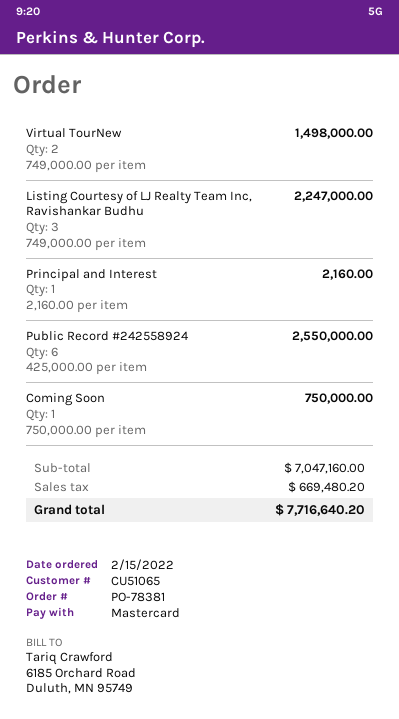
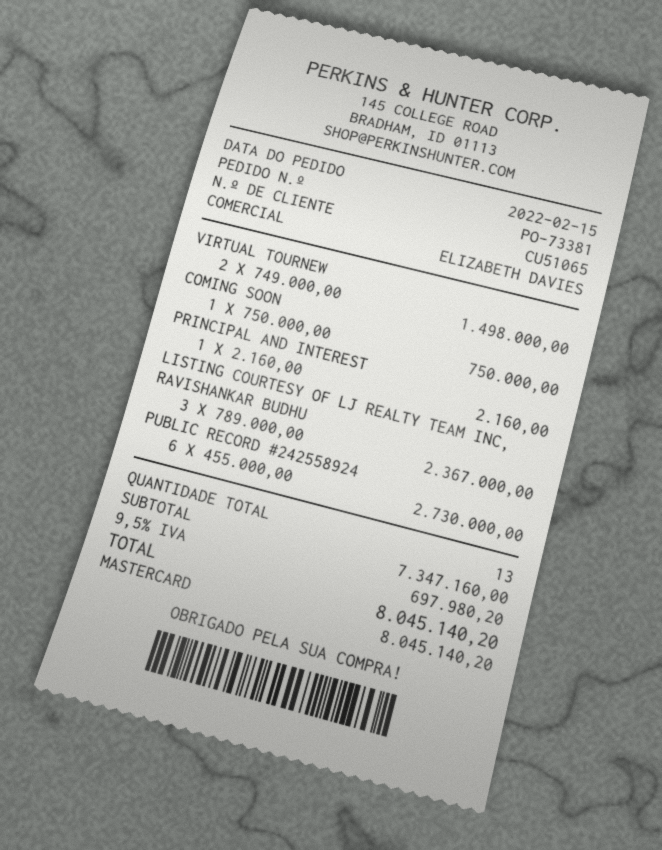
order number: PO-78381 -> PO-73381
Listing Courtesy of LJ Realty Team Inc, Ravishankar Budhu: 3 x 749000.00 = 2247000.00 -> 3 x 789000.00 = 2367000.00
Public Record #242558924: 6 x 425000.00 = 2550000.00 -> 6 x 455000.00 = 2730000.00
subtotal: 7047160.00 -> 7347160.00
tax: 669480.20 -> 697980.20
total: 7716640.20 -> 8045140.20

